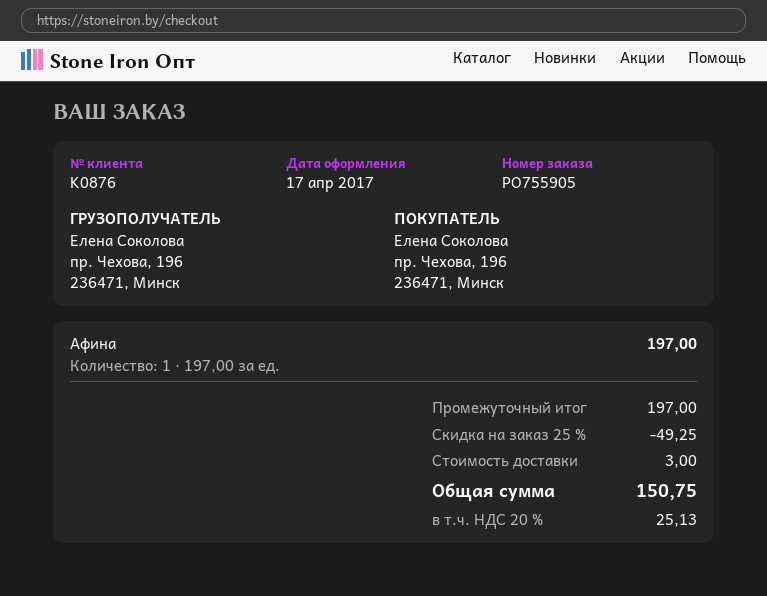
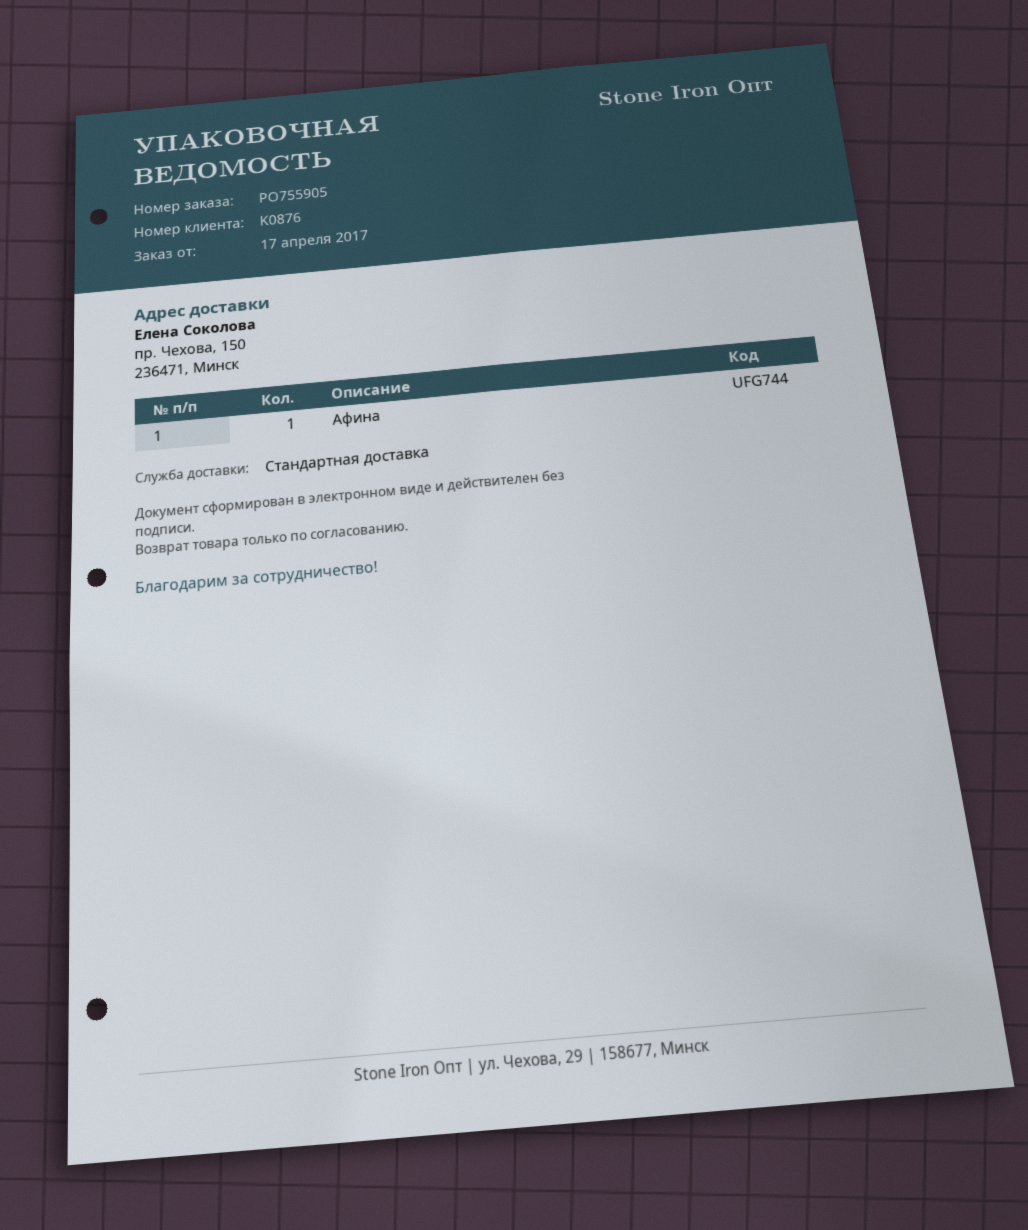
ship to: пр. Чехова, 196, 236471, Минск -> пр. Чехова, 150, 236471, Минск

